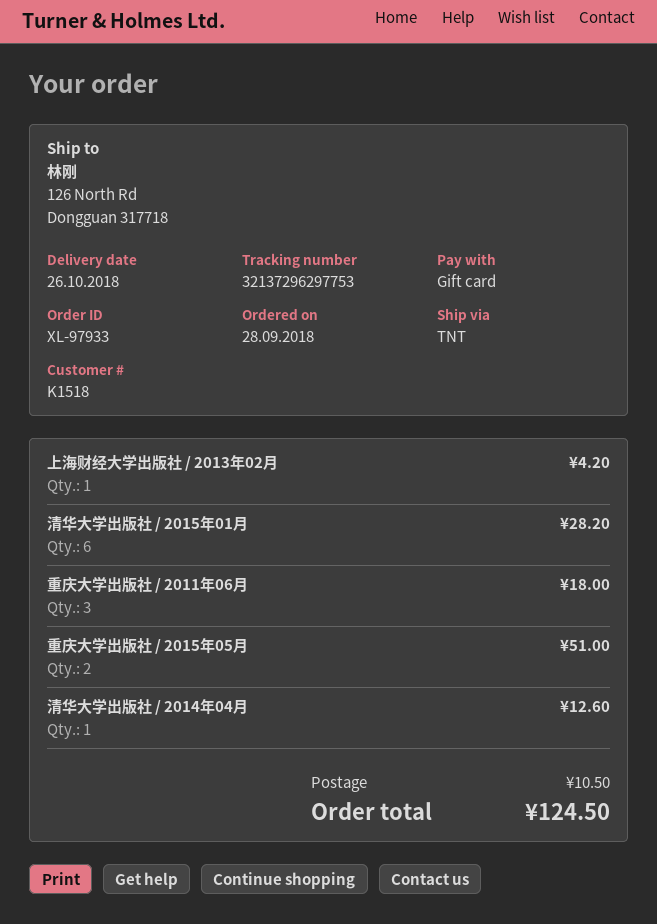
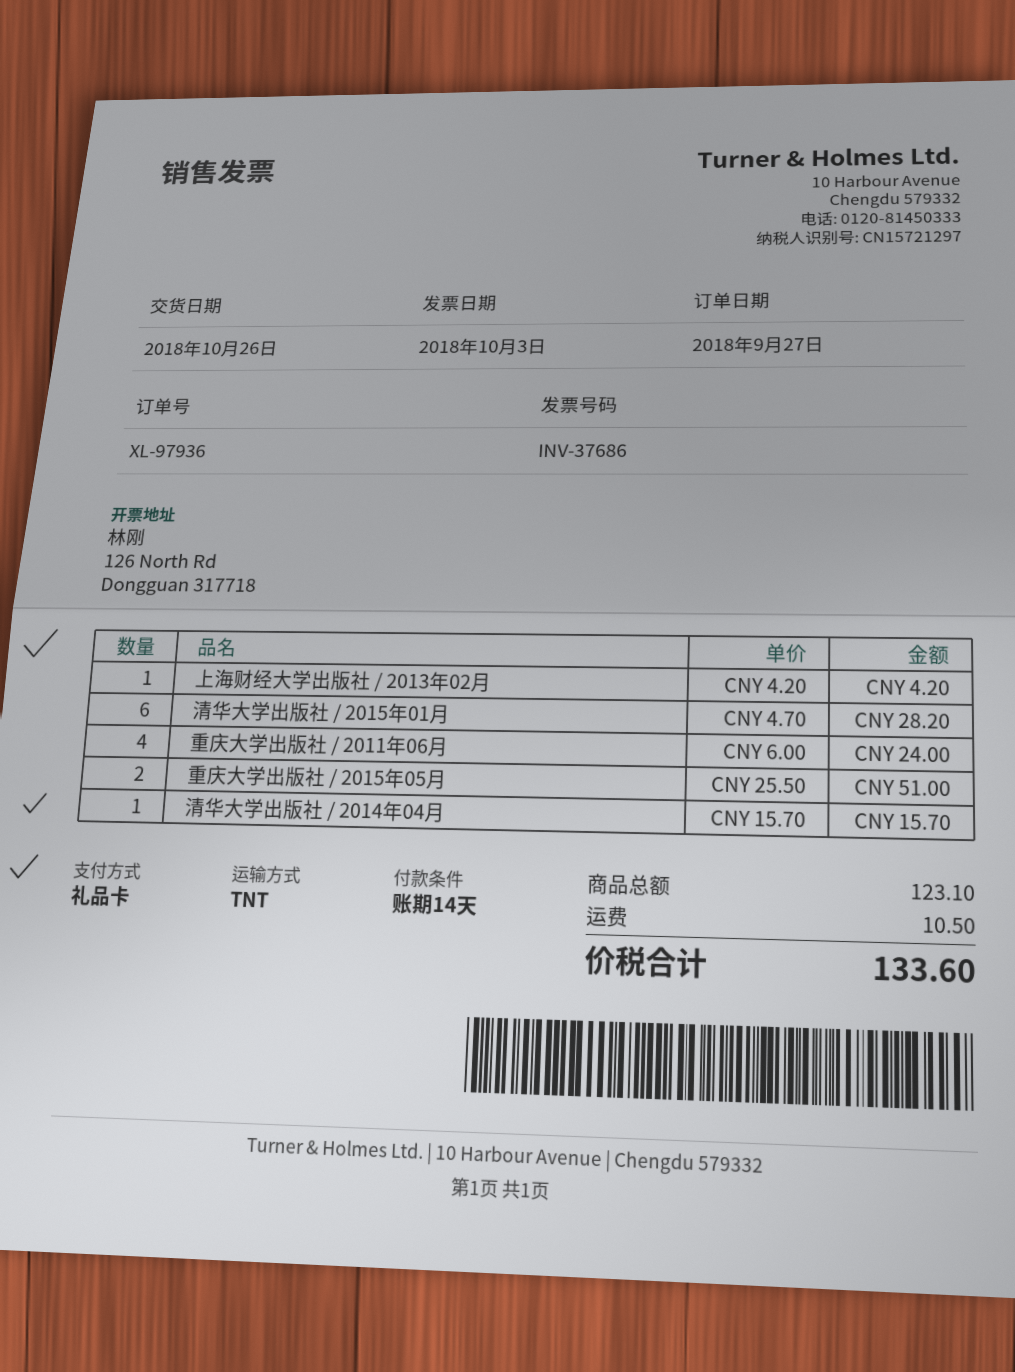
order number: XL-97933 -> XL-97936
order date: 2018-09-28 -> 2018-09-27
重庆大学出版社 / 2011年06月: 3 for 18.00 -> 4 for 24.00
清华大学出版社 / 2014年04月: 1 for 12.60 -> 1 for 15.70
total: 124.50 -> 133.60

